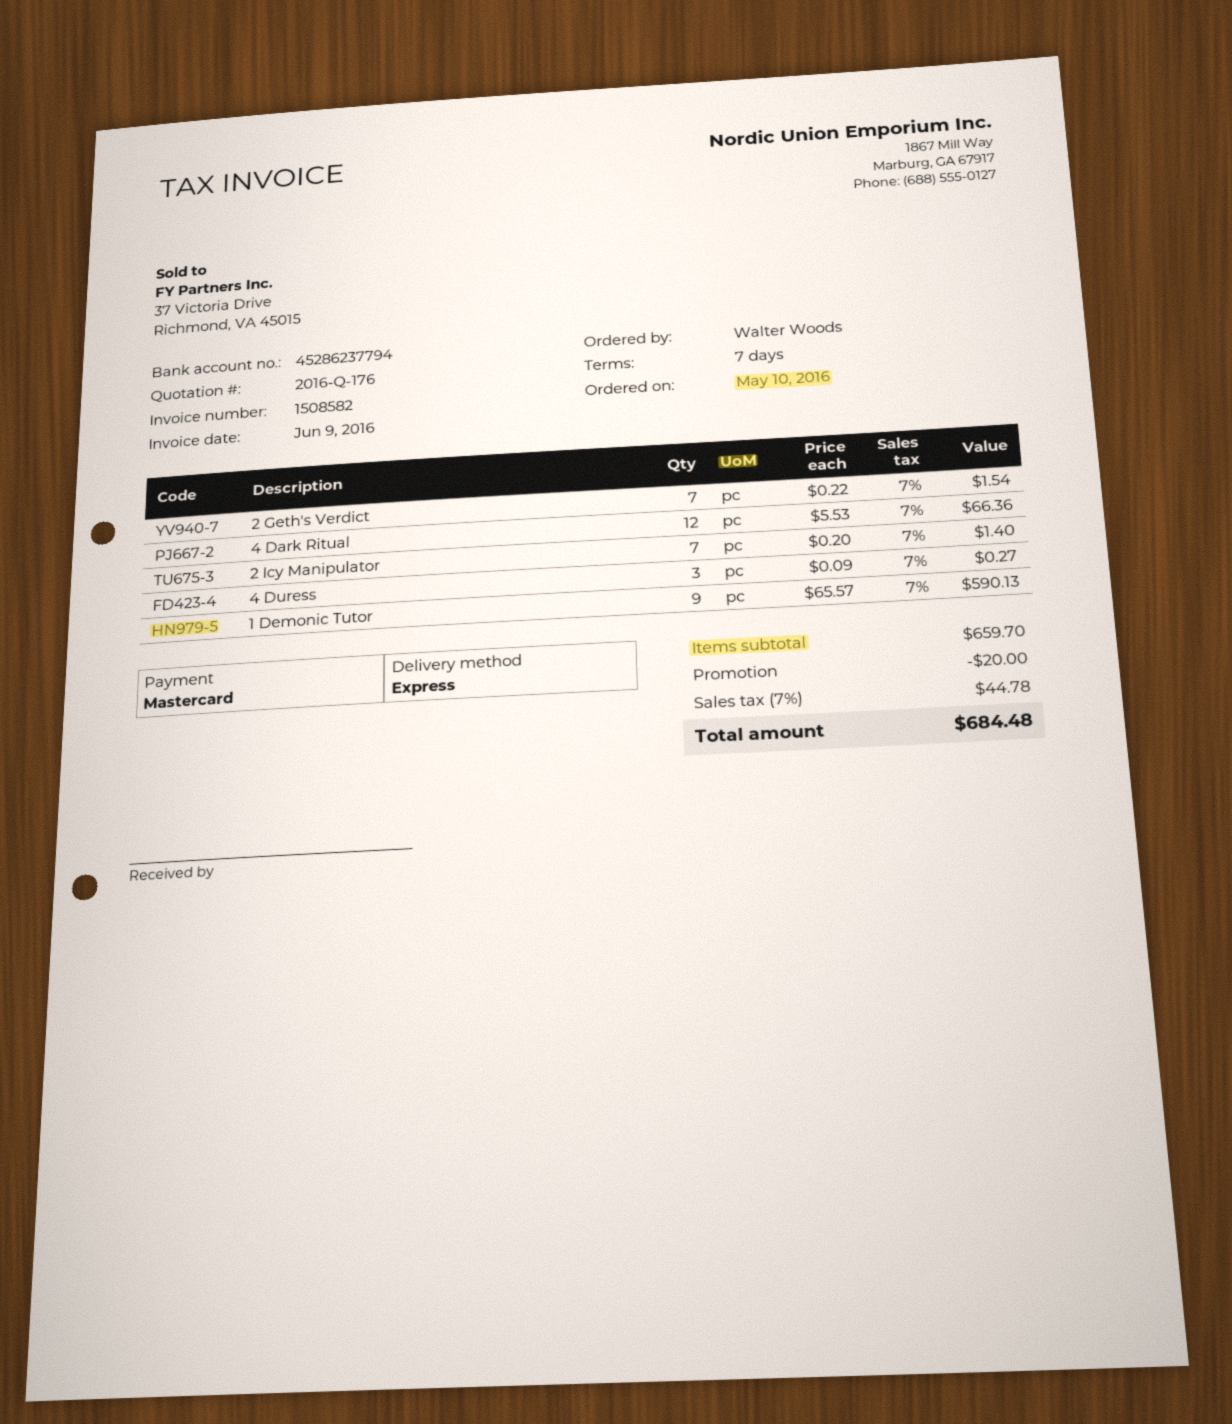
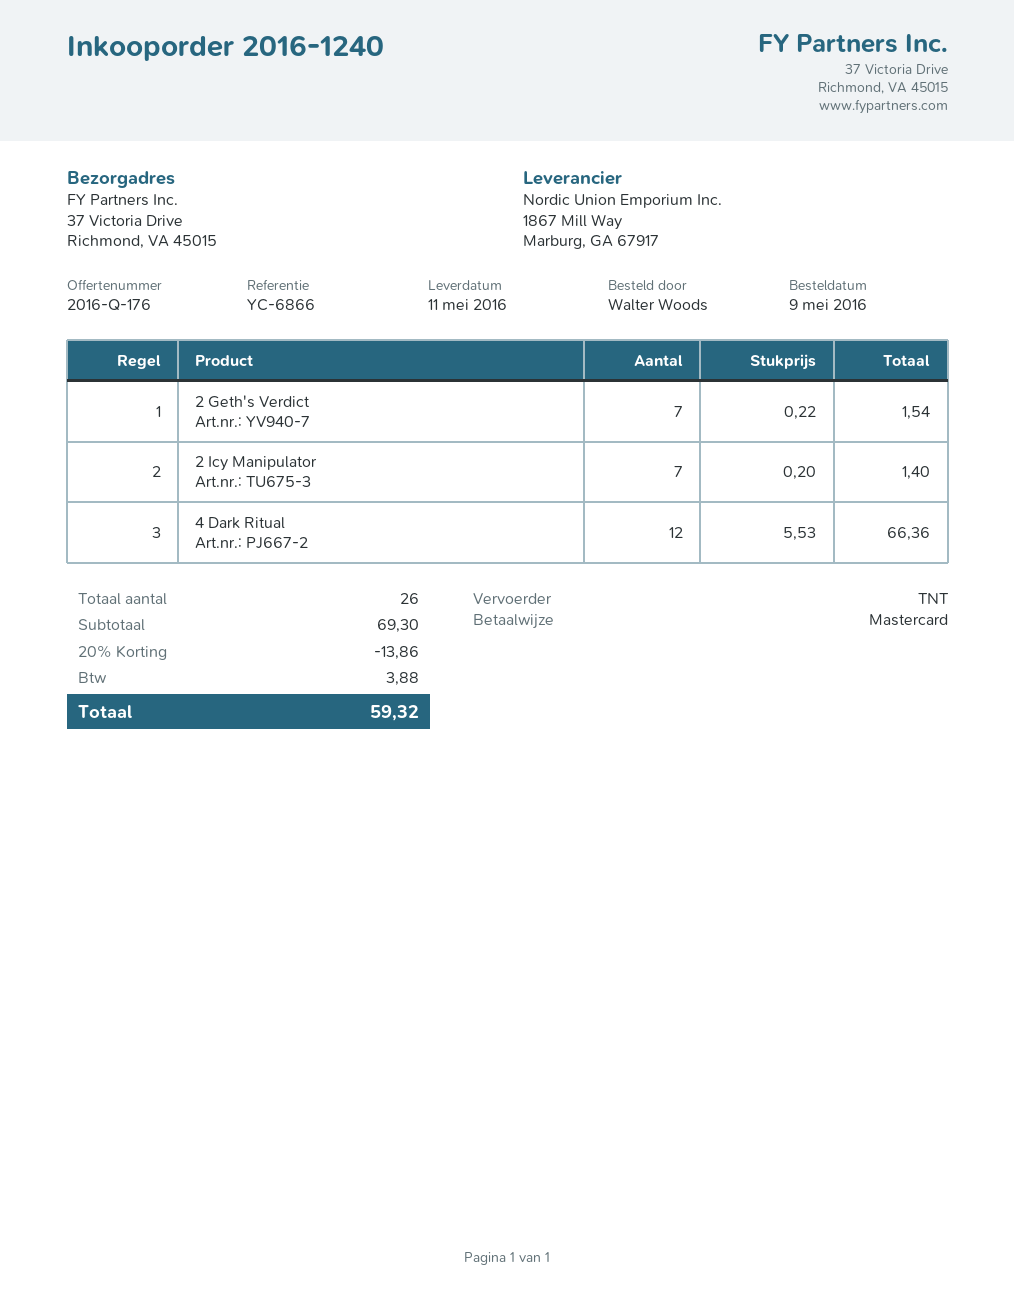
order date: 2016-05-10 -> 2016-05-09
shipping method: express -> TNT
4 Duress: 3 x 0.09 = 0.27 -> none
1 Demonic Tutor: 9 x 65.57 = 590.13 -> none
subtotal: 659.70 -> 69.30
discount: 20.00 -> 13.86
tax: 44.78 -> 3.88
total: 684.48 -> 59.32

